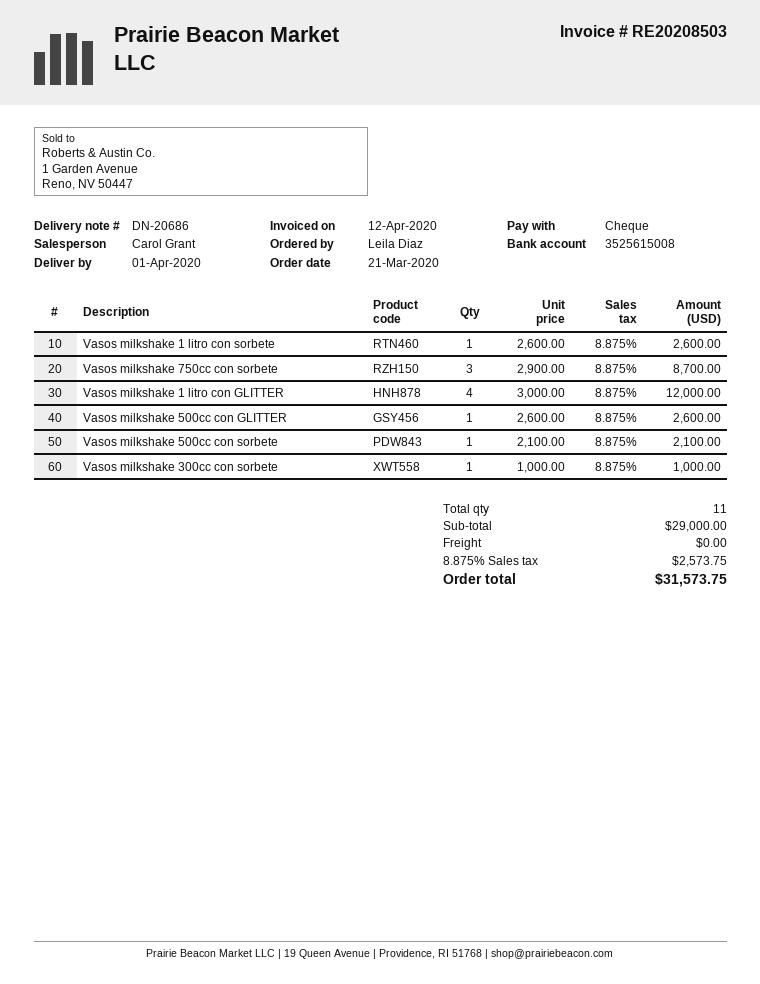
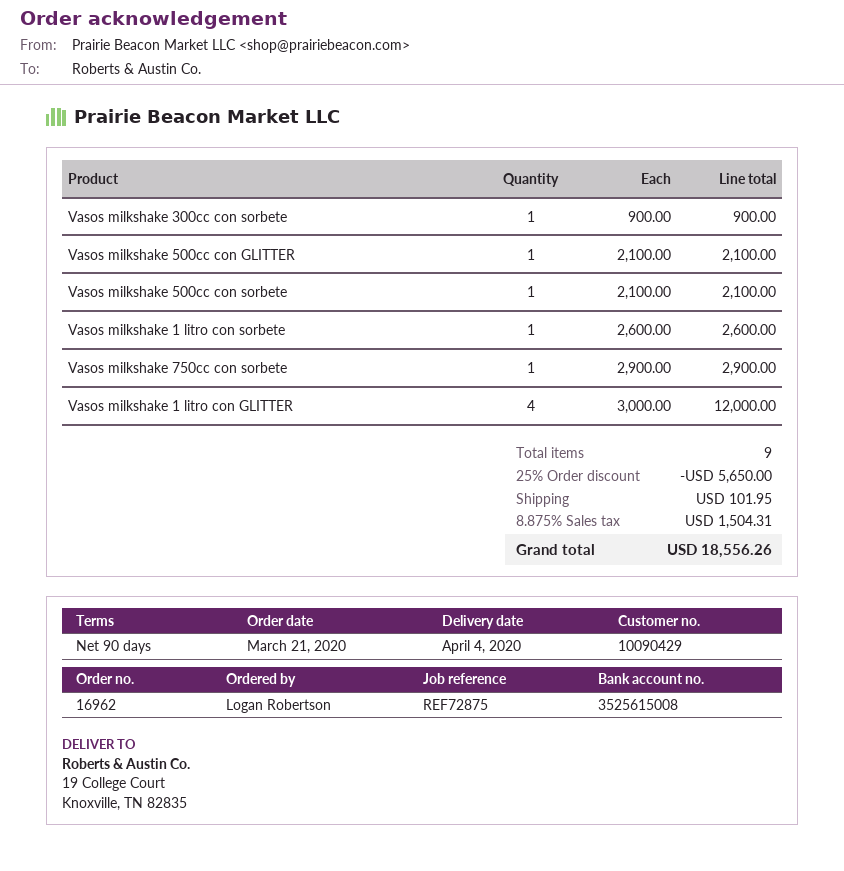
delivery date: 2020-04-01 -> 2020-04-04
ordered by: Leila Diaz -> Logan Robertson
Vasos milkshake 750cc con sorbete: 3 x 2900.00 = 8700.00 -> 1 x 2900.00 = 2900.00
Vasos milkshake 500cc con GLITTER: 1 x 2600.00 = 2600.00 -> 1 x 2100.00 = 2100.00
Vasos milkshake 300cc con sorbete: 1 x 1000.00 = 1000.00 -> 1 x 900.00 = 900.00
total quantity: 11 -> 9
discount: none -> 25% = 5650.00
shipping: 0.00 -> 101.95
tax: 8.875% = 2573.75 -> 8.875% = 1504.31
total: 31573.75 -> 18556.26

